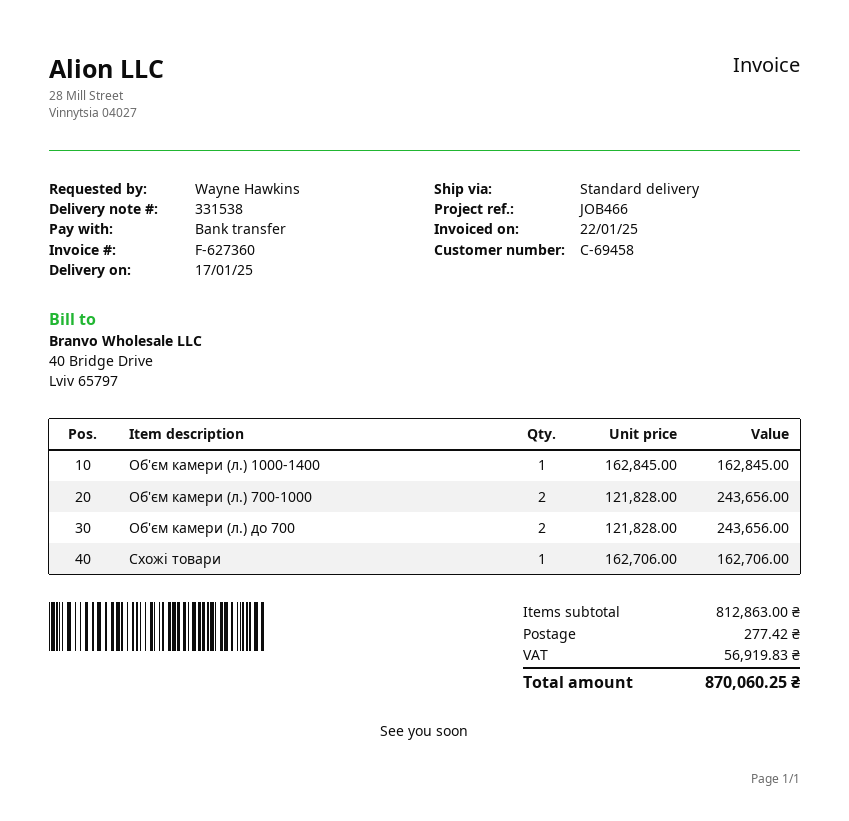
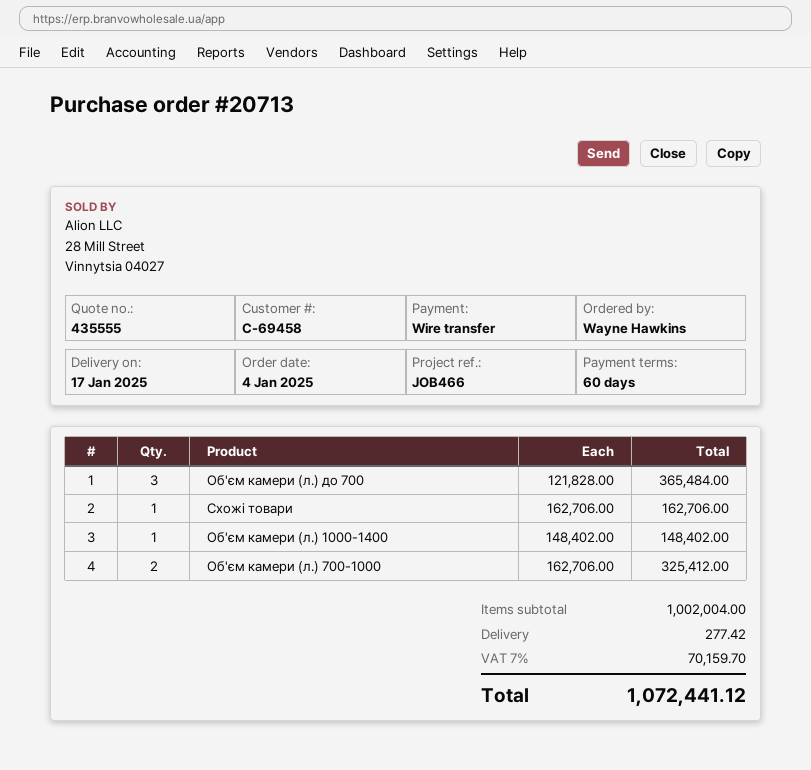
Об'єм камери (л.) 1000-1400: 1 x 162845.00 = 162845.00 -> 1 x 148402.00 = 148402.00
Об'єм камери (л.) 700-1000: 2 x 121828.00 = 243656.00 -> 2 x 162706.00 = 325412.00
Об'єм камери (л.) до 700: 2 x 121828.00 = 243656.00 -> 3 x 121828.00 = 365484.00
subtotal: 812863.00 -> 1002004.00
tax: 56919.83 -> 70159.70
total: 870060.25 -> 1072441.12

